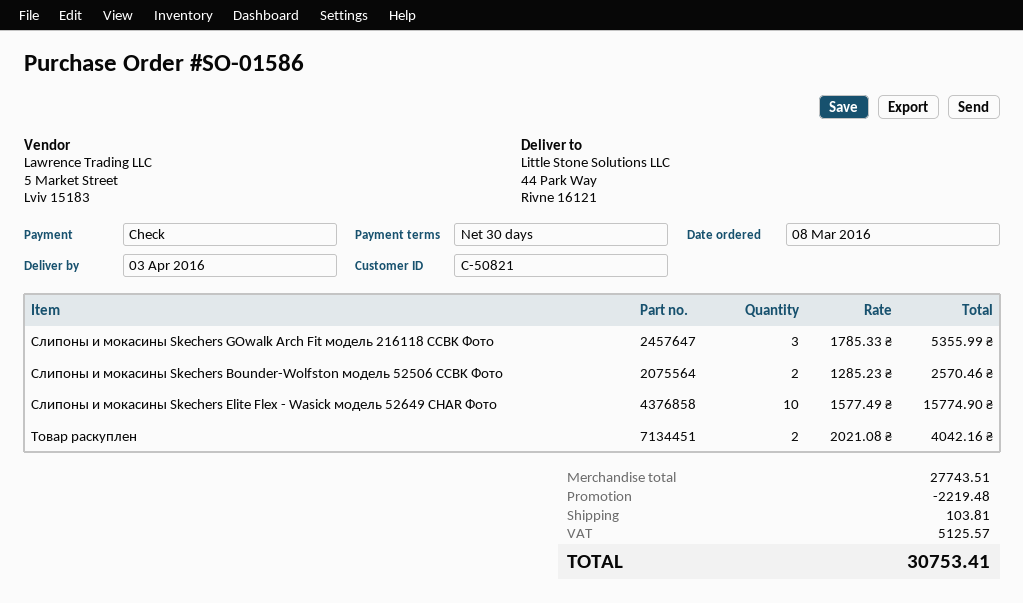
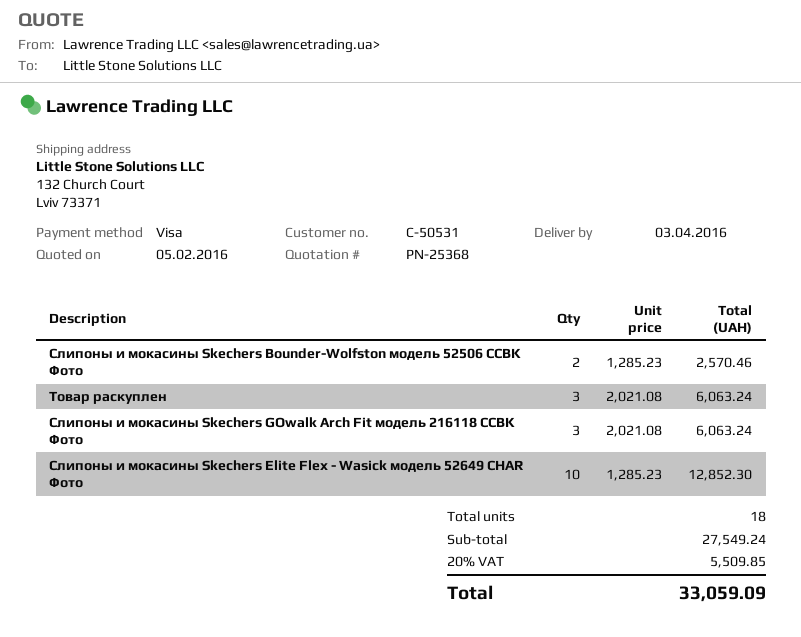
customer number: C-50821 -> C-50531
payment method: cheque -> Visa
ship to: 44 Park Way, Rivne 16121 -> 132 Church Court, Lviv 73371
Слипоны и мокасины Skechers GOwalk Arch Fit модель 216118 CCBK Фото: 3 x 1785.33 = 5355.99 -> 3 x 2021.08 = 6063.24
Слипоны и мокасины Skechers Elite Flex - Wasick модель 52649 CHAR Фото: 10 x 1577.49 = 15774.90 -> 10 x 1285.23 = 12852.30
Товар раскуплен: 2 x 2021.08 = 4042.16 -> 3 x 2021.08 = 6063.24
subtotal: 27743.51 -> 27549.24
discount: 2219.48 -> none
shipping: 103.81 -> none
tax: 5125.57 -> 5509.85
total: 30753.41 -> 33059.09

